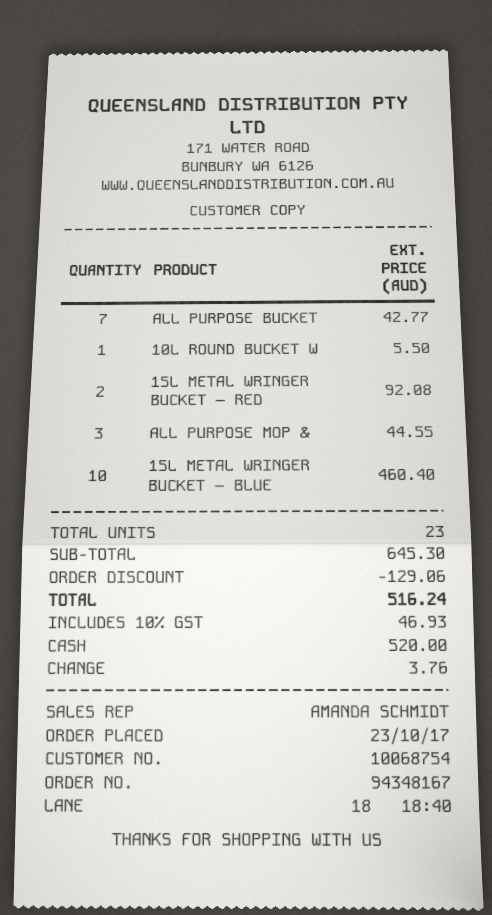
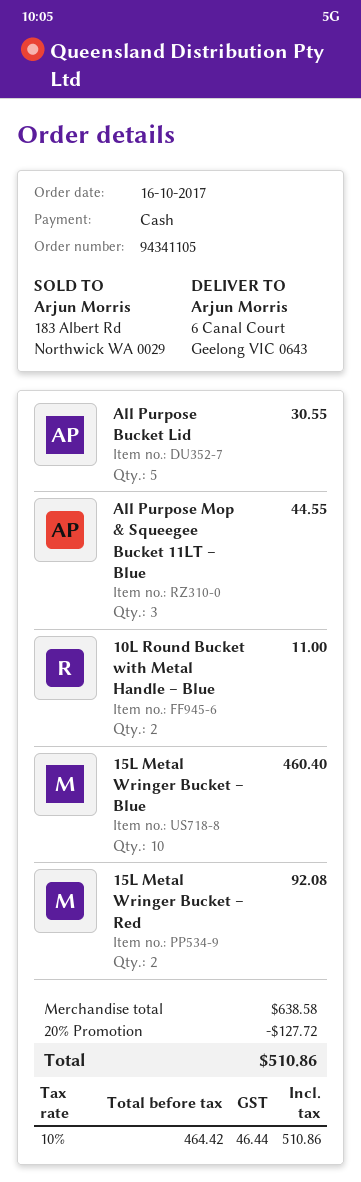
order number: 94348167 -> 94341105
order date: 2017-10-23 -> 2017-10-16
ALL PURPOSE BUCKET: 7 for 42.77 -> 5 for 30.55
10L ROUND BUCKET W: 1 for 5.50 -> 2 for 11.00
subtotal: 645.30 -> 638.58
discount: 129.06 -> 127.72
tax: 10% = 46.93 -> 10% = 46.44
total: 516.24 -> 510.86

